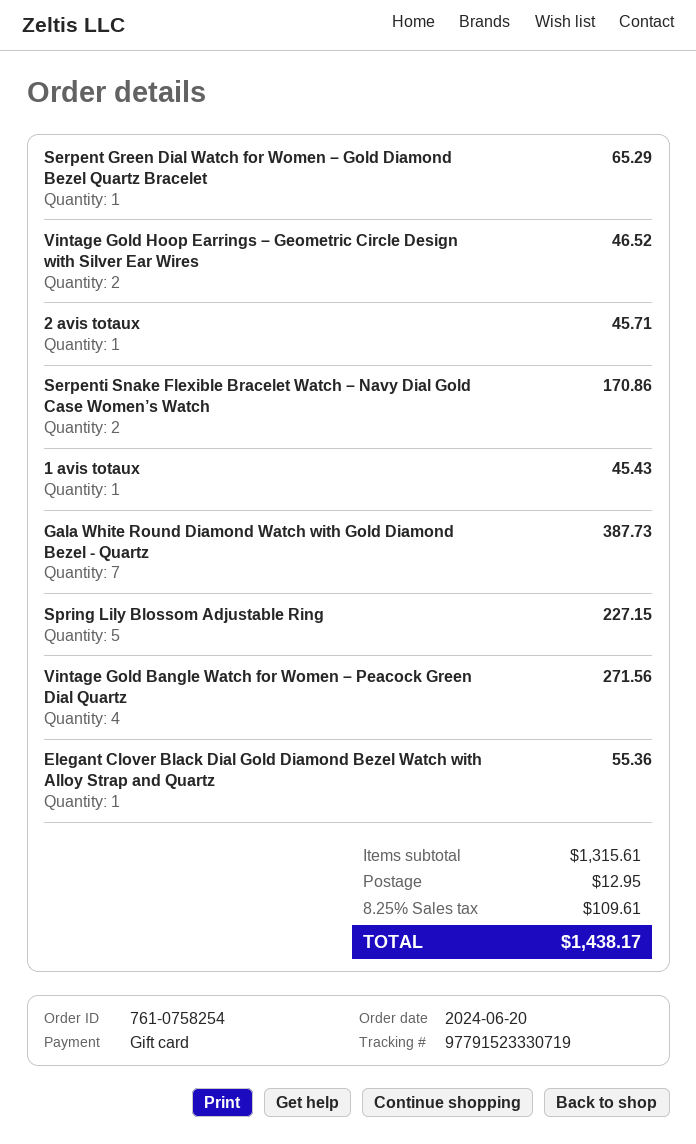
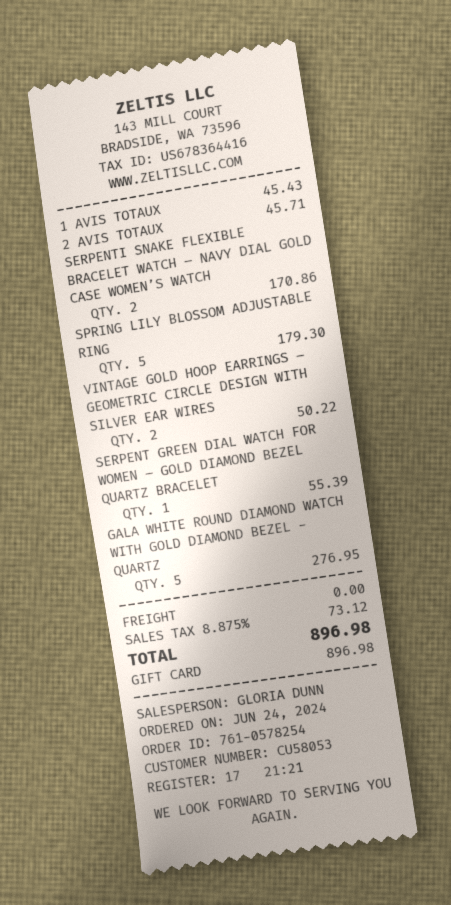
order number: 761-0758254 -> 761-0578254
order date: 2024-06-20 -> 2024-06-24
Serpent Green Dial Watch for Women – Gold Diamond Bezel Quartz Bracelet: 1 for 65.29 -> 1 for 55.39
Vintage Gold Hoop Earrings – Geometric Circle Design with Silver Ear Wires: 2 for 46.52 -> 2 for 50.22
Gala White Round Diamond Watch with Gold Diamond Bezel - Quartz: 7 for 387.73 -> 5 for 276.95
Spring Lily Blossom Adjustable Ring: 5 for 227.15 -> 5 for 179.30
Vintage Gold Bangle Watch for Women – Peacock Green Dial Quartz: 4 for 271.56 -> none
Elegant Clover Black Dial Gold Diamond Bezel Watch with Alloy Strap and Quartz: 1 for 55.36 -> none
shipping: 12.95 -> 0.00
tax: 8.25% = 109.61 -> 8.875% = 73.12
total: 1438.17 -> 896.98

